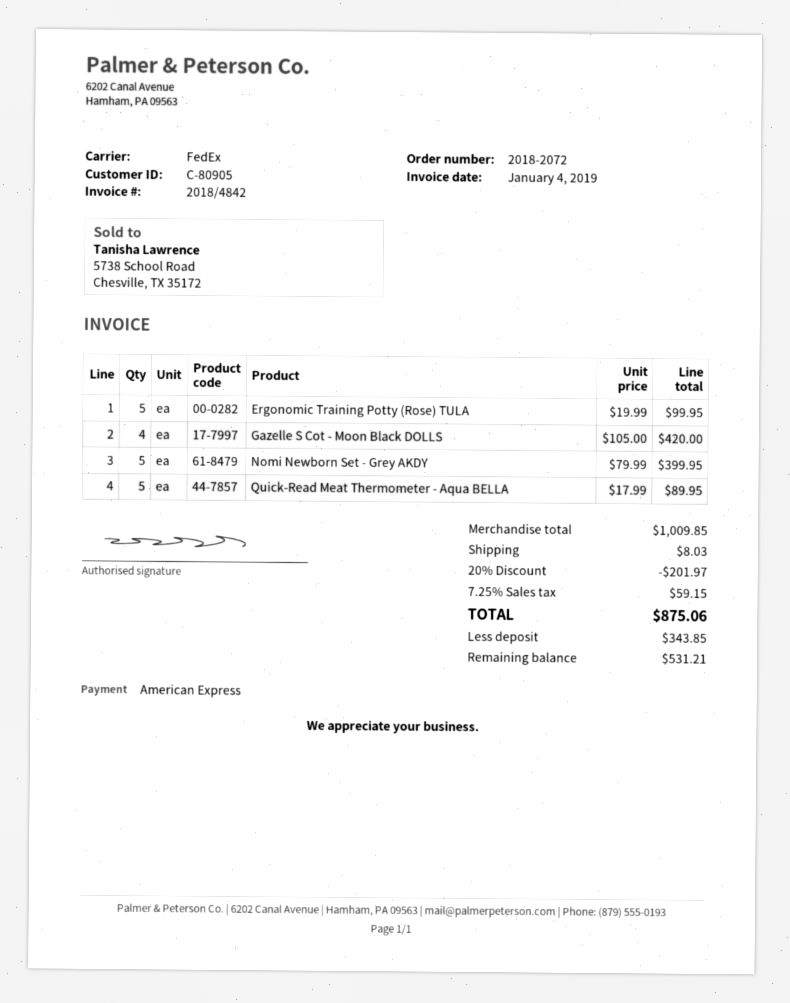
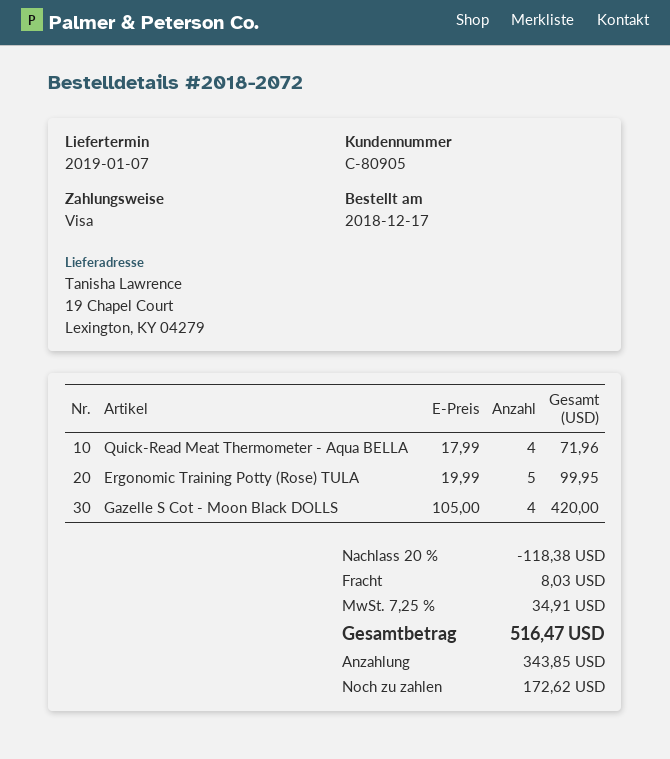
payment method: American Express -> Visa
Nomi Newborn Set - Grey AKDY: 5 x 79.99 = 399.95 -> none
Quick-Read Meat Thermometer - Aqua BELLA: 5 x 17.99 = 89.95 -> 4 x 17.99 = 71.96
discount: 20% = 201.97 -> 20% = 118.38
tax: 7.25% = 59.15 -> 7.25% = 34.91
total: 875.06 -> 516.47
balance: 531.21 -> 172.62

